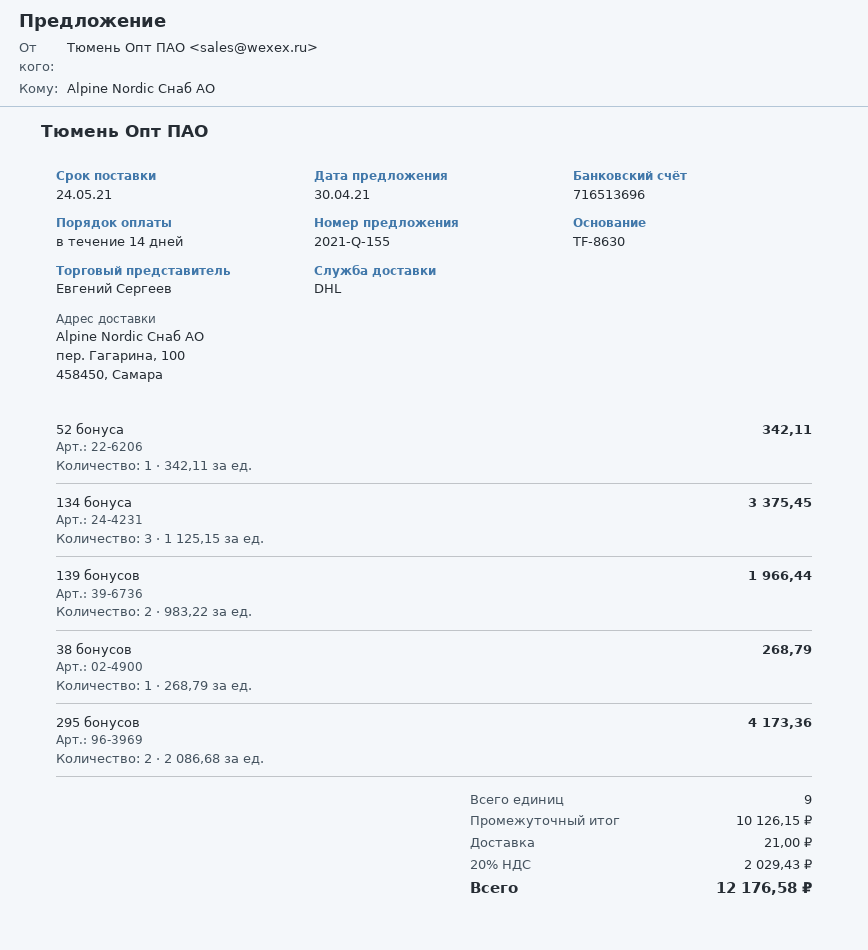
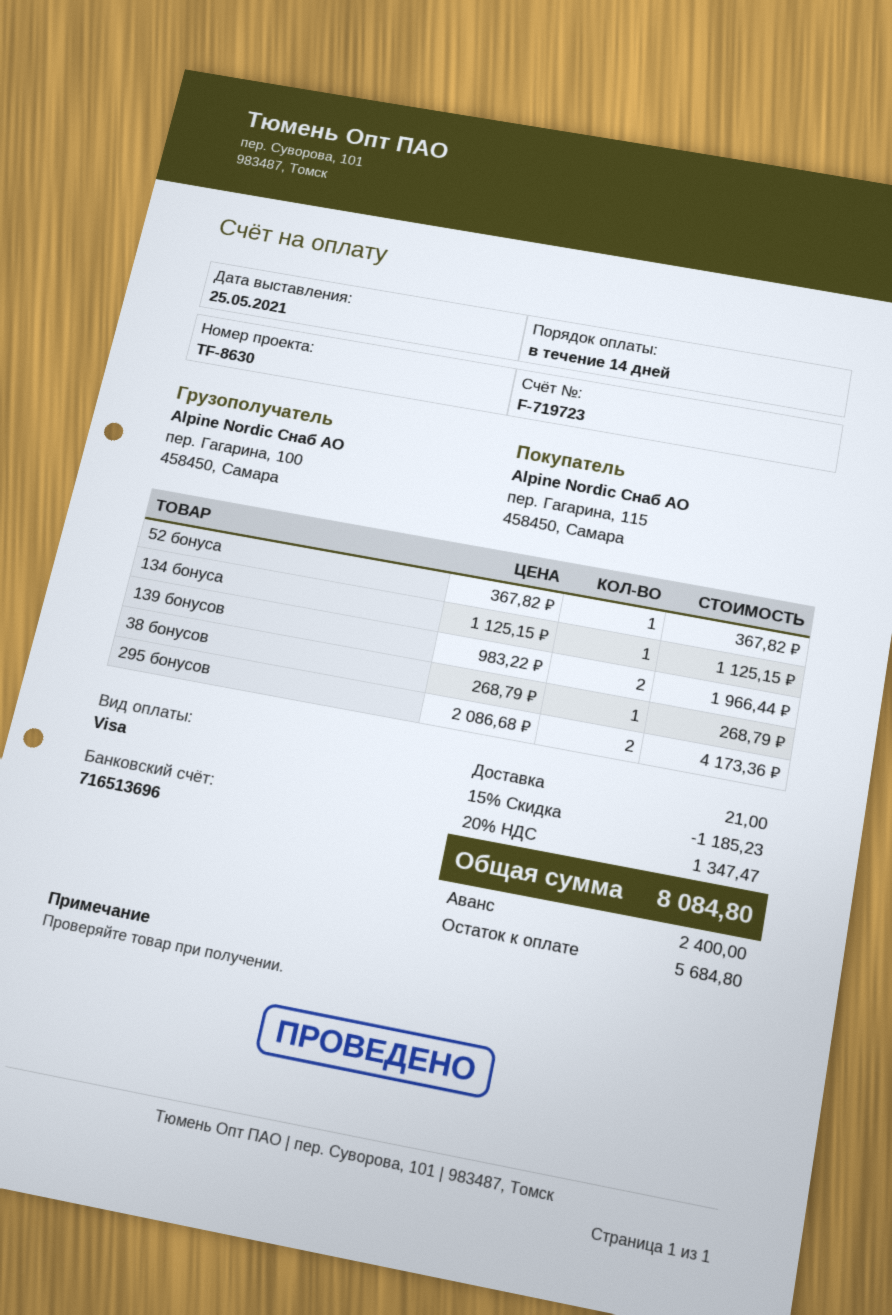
52 бонуса: 1 x 342.11 = 342.11 -> 1 x 367.82 = 367.82
134 бонуса: 3 x 1125.15 = 3375.45 -> 1 x 1125.15 = 1125.15
discount: none -> 15% = 1185.23
tax: 20% = 2029.43 -> 20% = 1347.47
total: 12176.58 -> 8084.80

